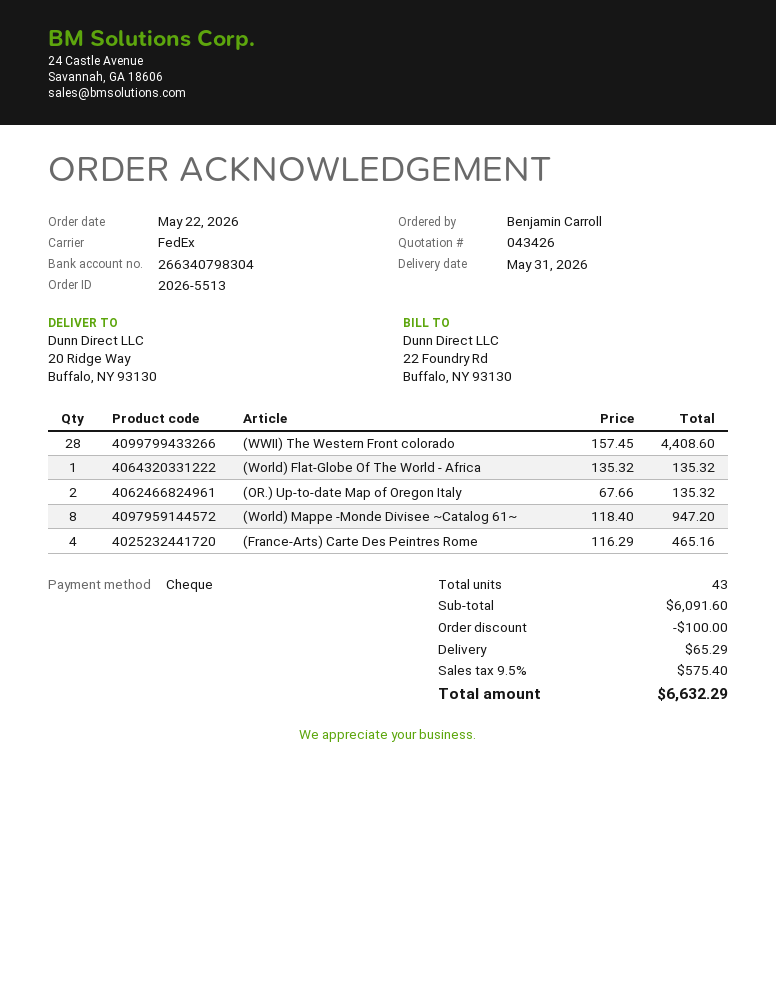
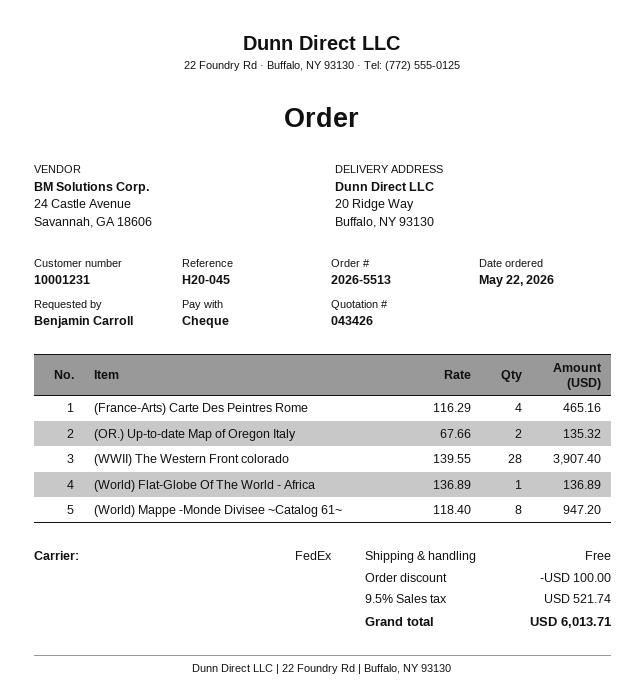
(WWII) The Western Front colorado: 28 x 157.45 = 4408.60 -> 28 x 139.55 = 3907.40
(World) Flat-Globe Of The World - Africa: 1 x 135.32 = 135.32 -> 1 x 136.89 = 136.89
shipping: 65.29 -> 0.00
tax: 9.5% = 575.40 -> 9.5% = 521.74
total: 6632.29 -> 6013.71

